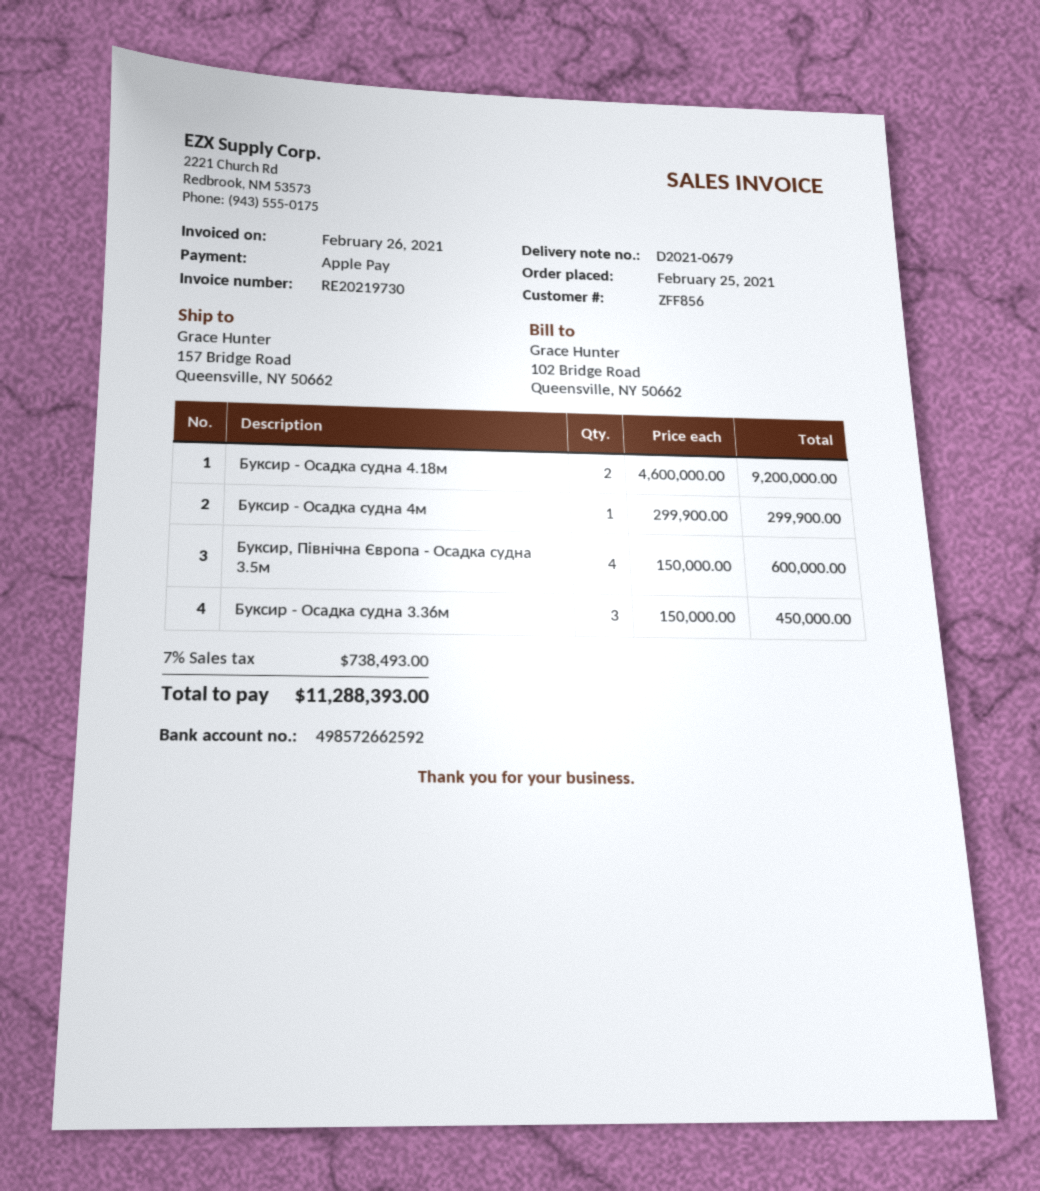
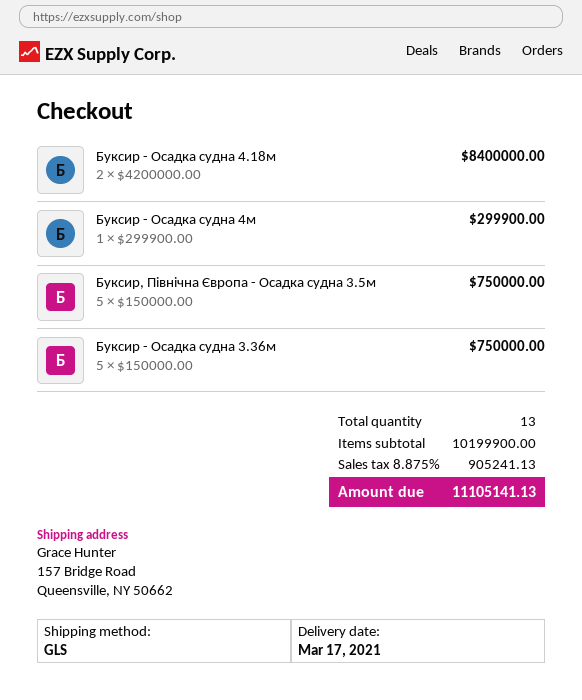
Буксир - Осадка судна 4.18м: 2 x 4600000.00 = 9200000.00 -> 2 x 4200000.00 = 8400000.00
Буксир, Північна Європа - Осадка судна 3.5м: 4 x 150000.00 = 600000.00 -> 5 x 150000.00 = 750000.00
Буксир - Осадка судна 3.36м: 3 x 150000.00 = 450000.00 -> 5 x 150000.00 = 750000.00
tax: 7% = 738493.00 -> 8.875% = 905241.13
total: 11288393.00 -> 11105141.13

